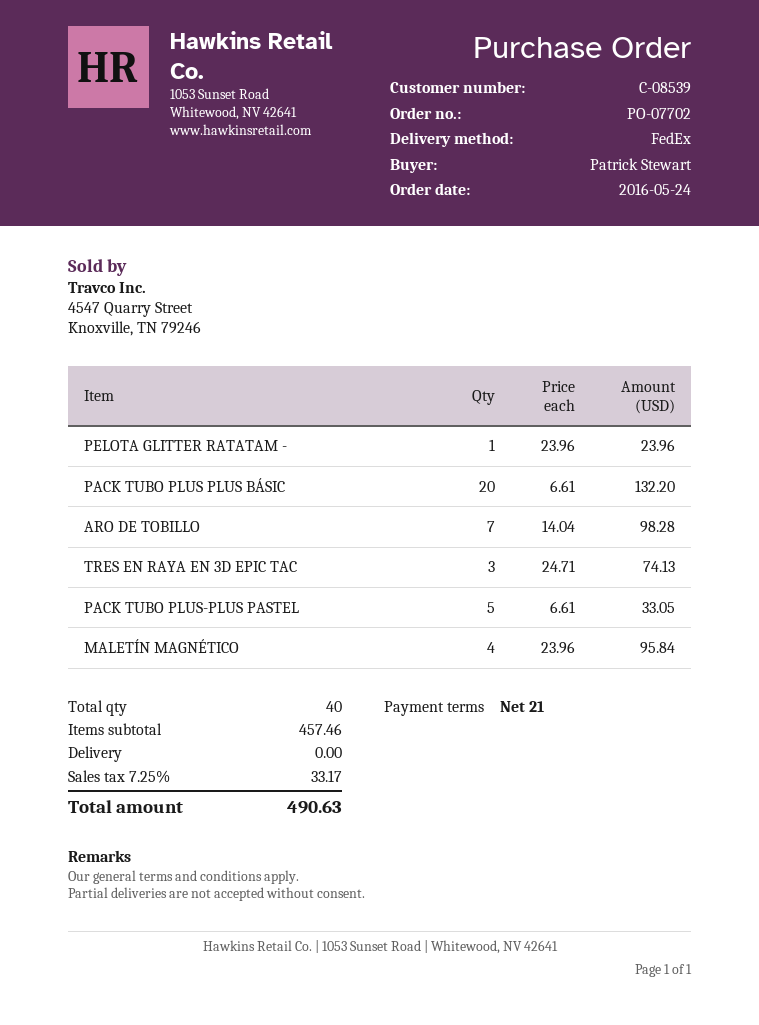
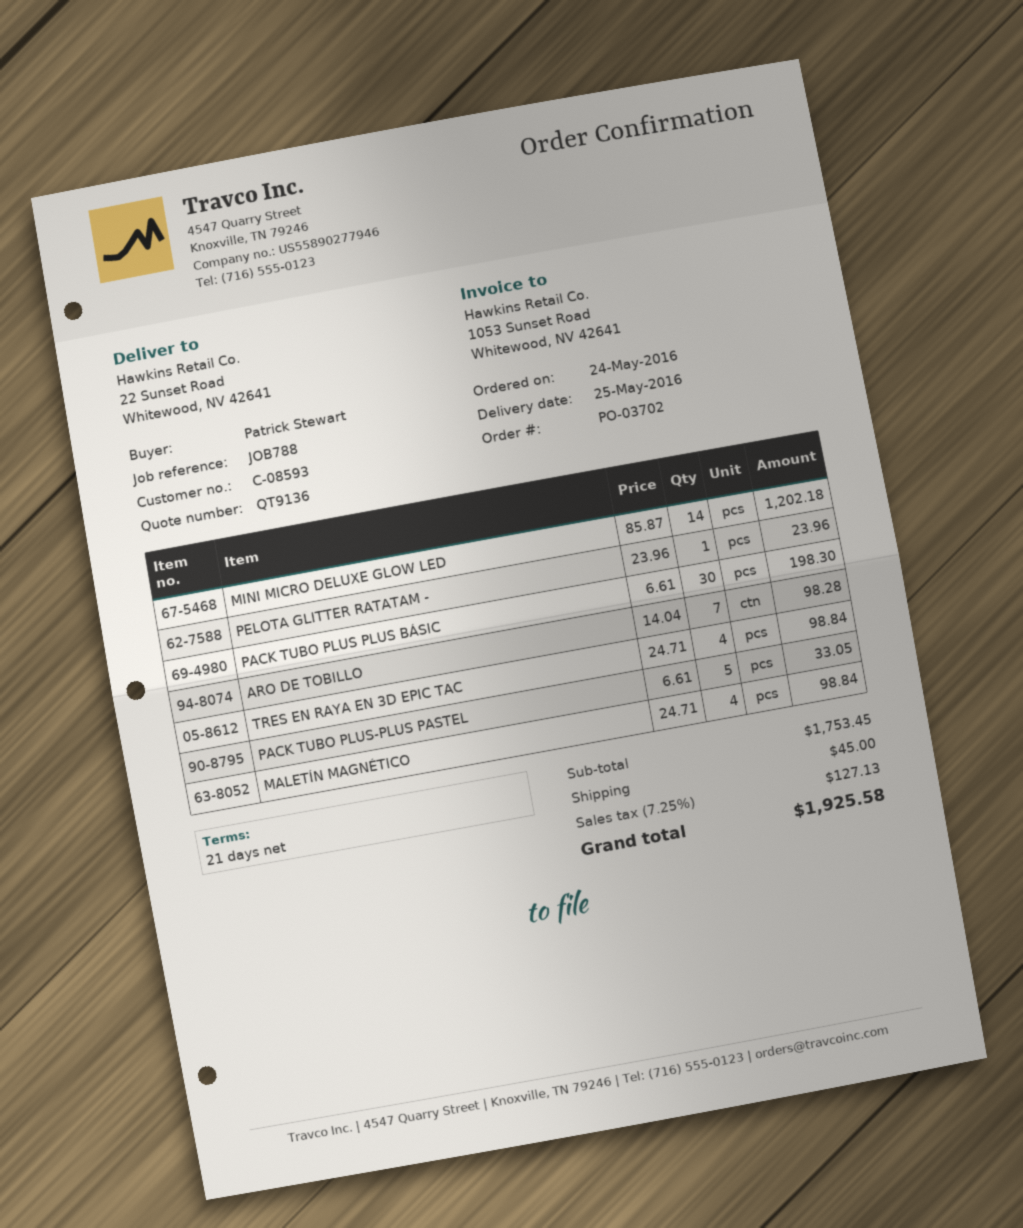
order number: PO-07702 -> PO-03702
customer number: C-08539 -> C-08593
PACK TUBO PLUS PLUS BÁSIC: 20 x 6.61 = 132.20 -> 30 x 6.61 = 198.30
TRES EN RAYA EN 3D EPIC TAC: 3 x 24.71 = 74.13 -> 4 x 24.71 = 98.84
MALETÍN MAGNÉTICO: 4 x 23.96 = 95.84 -> 4 x 24.71 = 98.84
MINI MICRO DELUXE GLOW LED: none -> 14 x 85.87 = 1202.18
subtotal: 457.46 -> 1753.45
shipping: 0.00 -> 45.00
tax: 7.25% = 33.17 -> 7.25% = 127.13
total: 490.63 -> 1925.58

